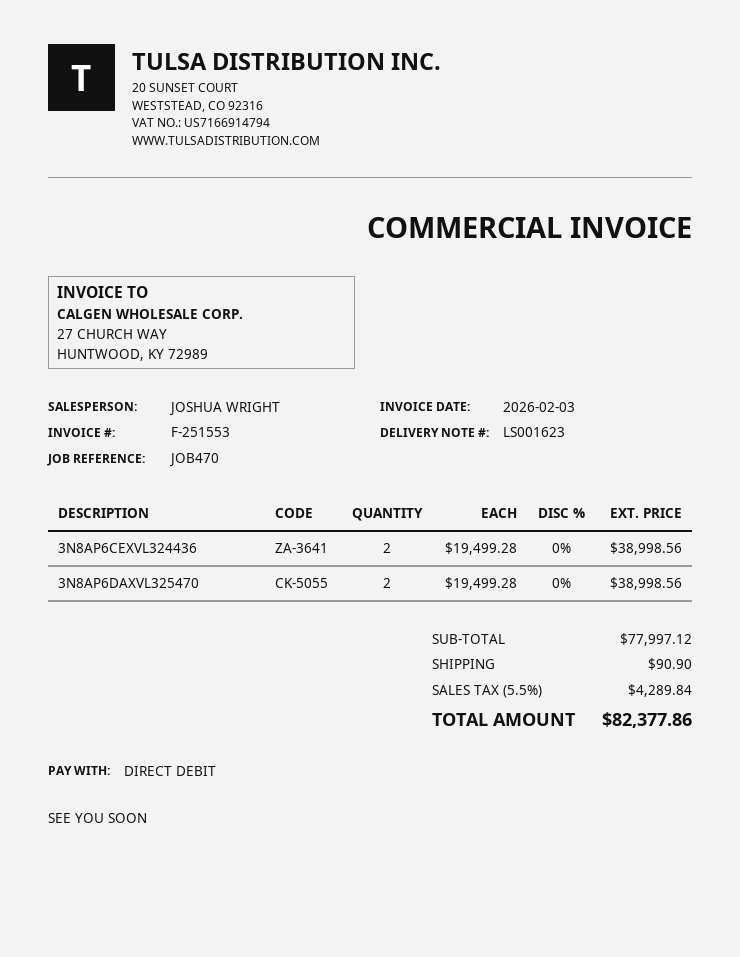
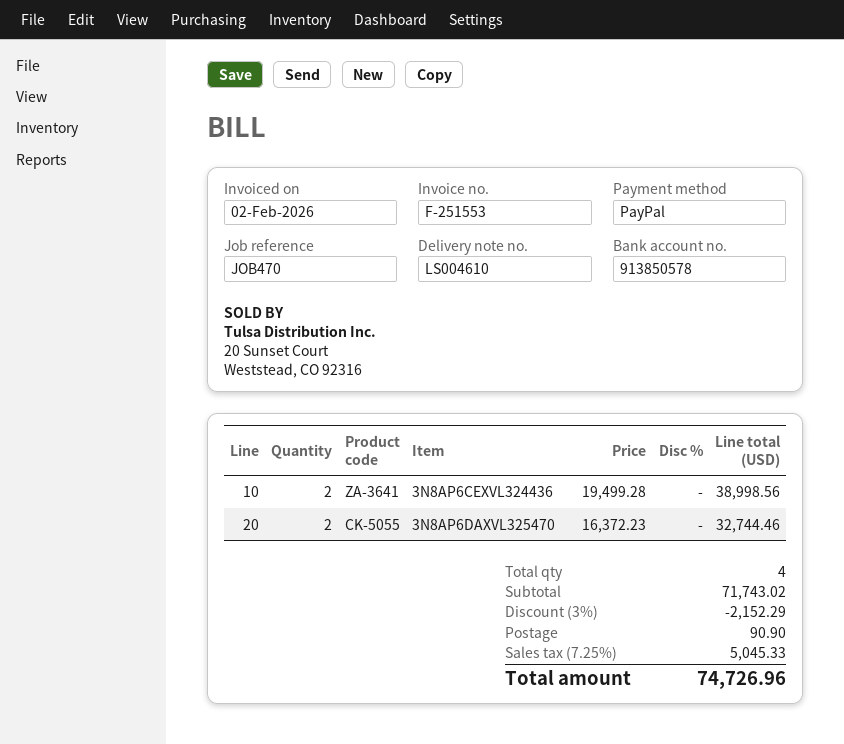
delivery note number: LS001623 -> LS004610
invoice date: 2026-02-03 -> 2026-02-02
payment method: direct debit -> PayPal
3N8AP6DAXVL325470: 2 x 19499.28 = 38998.56 -> 2 x 16372.23 = 32744.46
subtotal: 77997.12 -> 71743.02
discount: none -> 3% = 2152.29
tax: 5.5% = 4289.84 -> 7.25% = 5045.33
total: 82377.86 -> 74726.96

